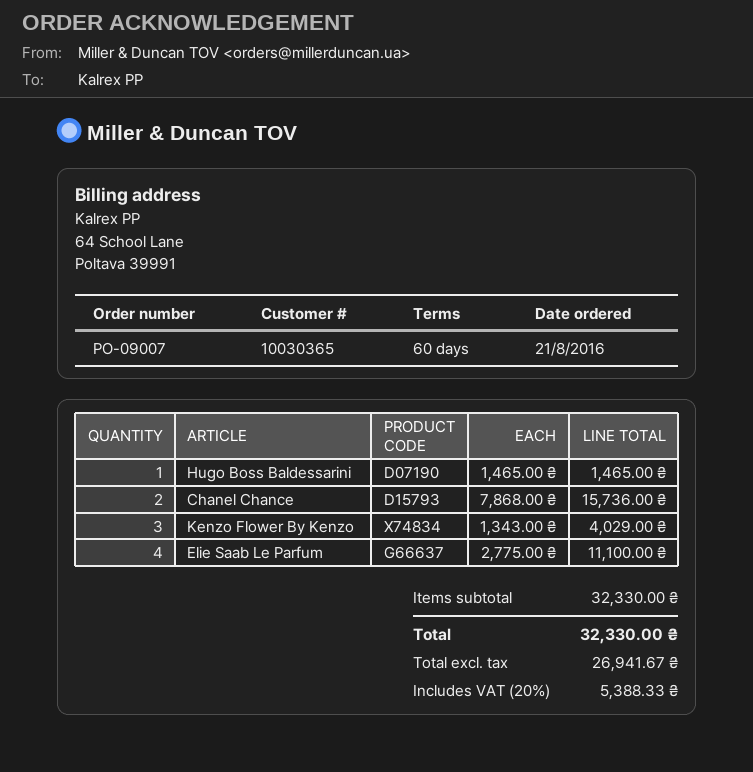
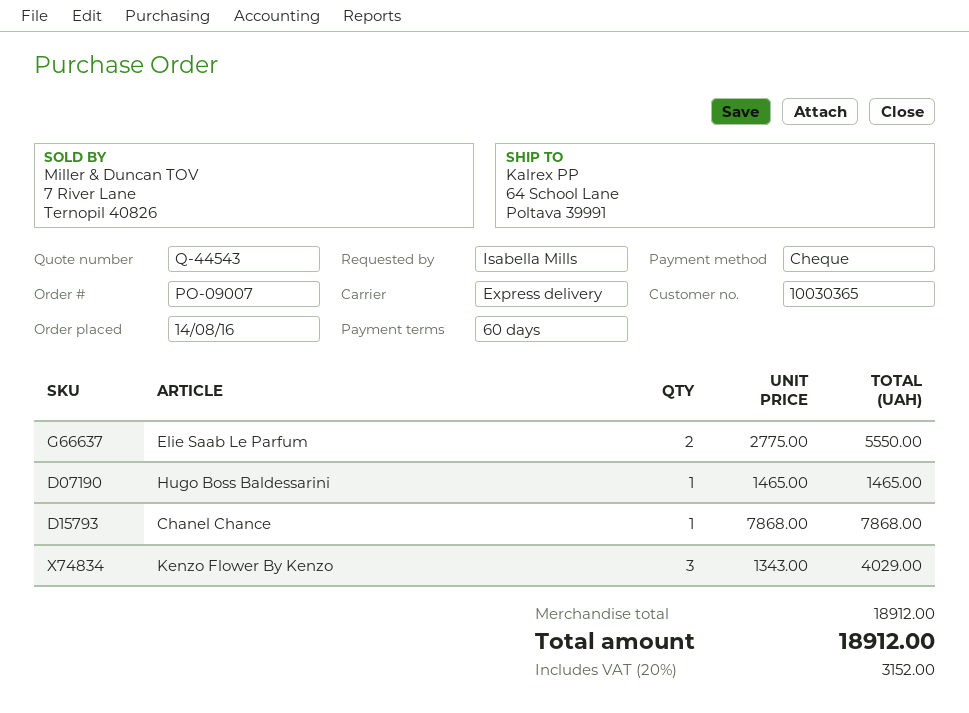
order date: 2016-08-21 -> 2016-08-14
Chanel Chance: 2 x 7868.00 = 15736.00 -> 1 x 7868.00 = 7868.00
Elie Saab Le Parfum: 4 x 2775.00 = 11100.00 -> 2 x 2775.00 = 5550.00
subtotal: 32330.00 -> 18912.00
tax: 20% = 5388.33 -> 20% = 3152.00
total: 32330.00 -> 18912.00

